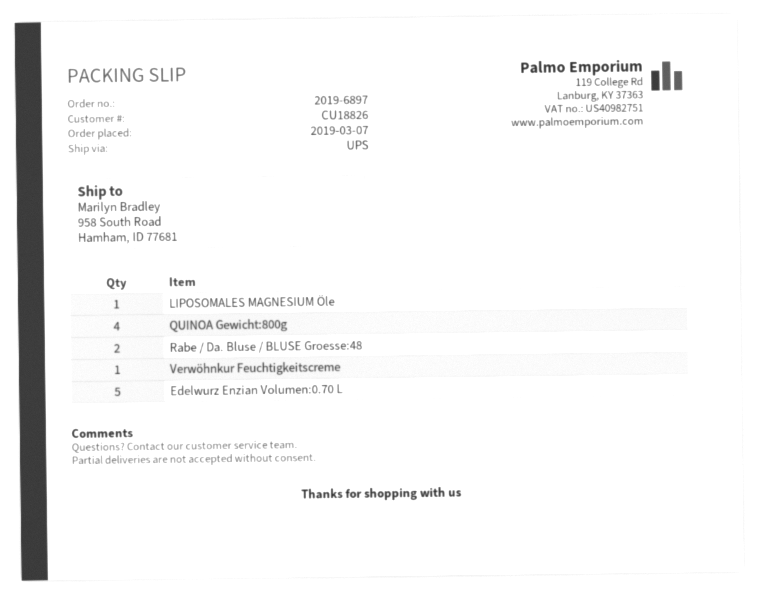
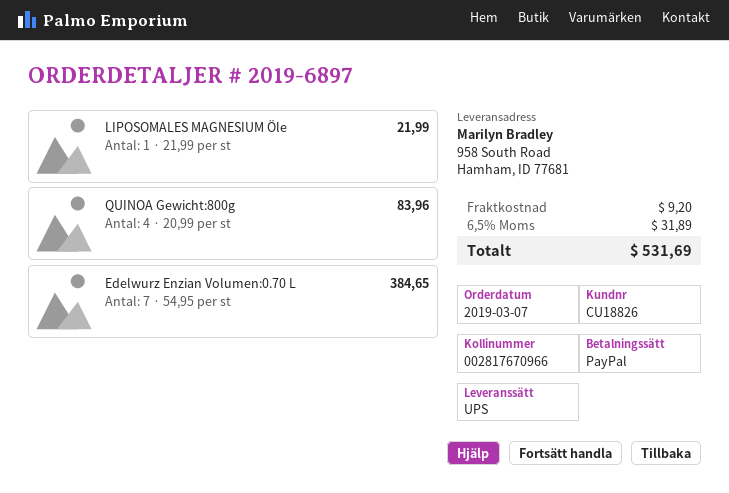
Rabe / Da. Bluse / BLUSE Groesse:48: 2 -> none
Verwöhnkur Feuchtigkeitscreme: 1 -> none
Edelwurz Enzian Volumen:0.70 L: 5 -> 7

